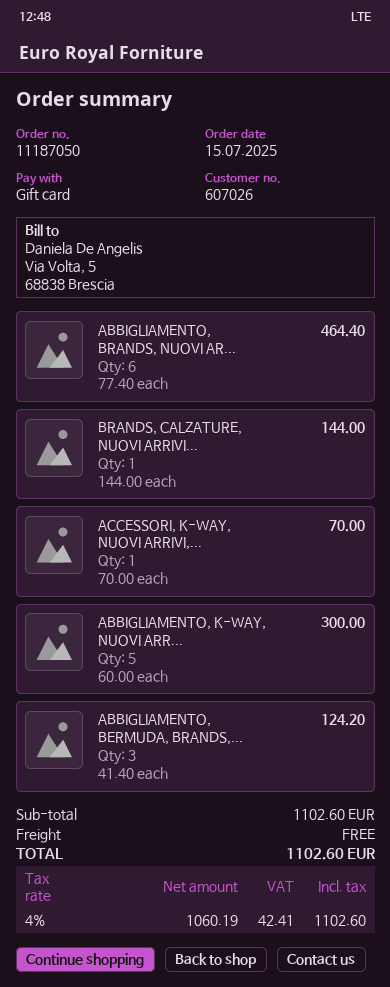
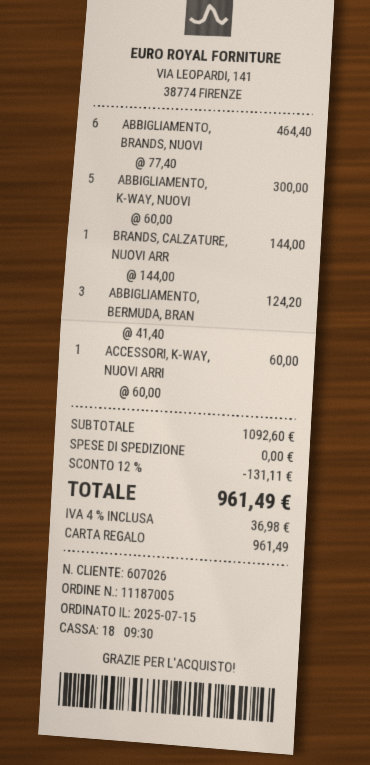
order number: 11187050 -> 11187005
ACCESSORI, K-WAY, NUOVI ARRIVI,...: 1 x 70.00 = 70.00 -> 1 x 60.00 = 60.00
subtotal: 1102.60 -> 1092.60
discount: none -> 12% = 131.11
tax: 4% = 42.41 -> 4% = 36.98
total: 1102.60 -> 961.49

